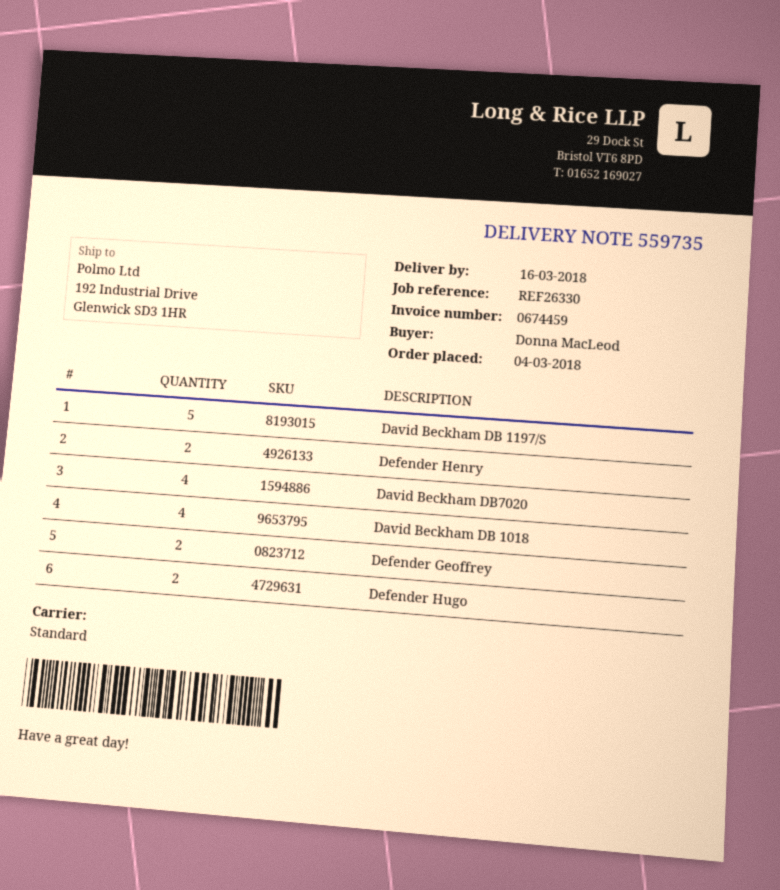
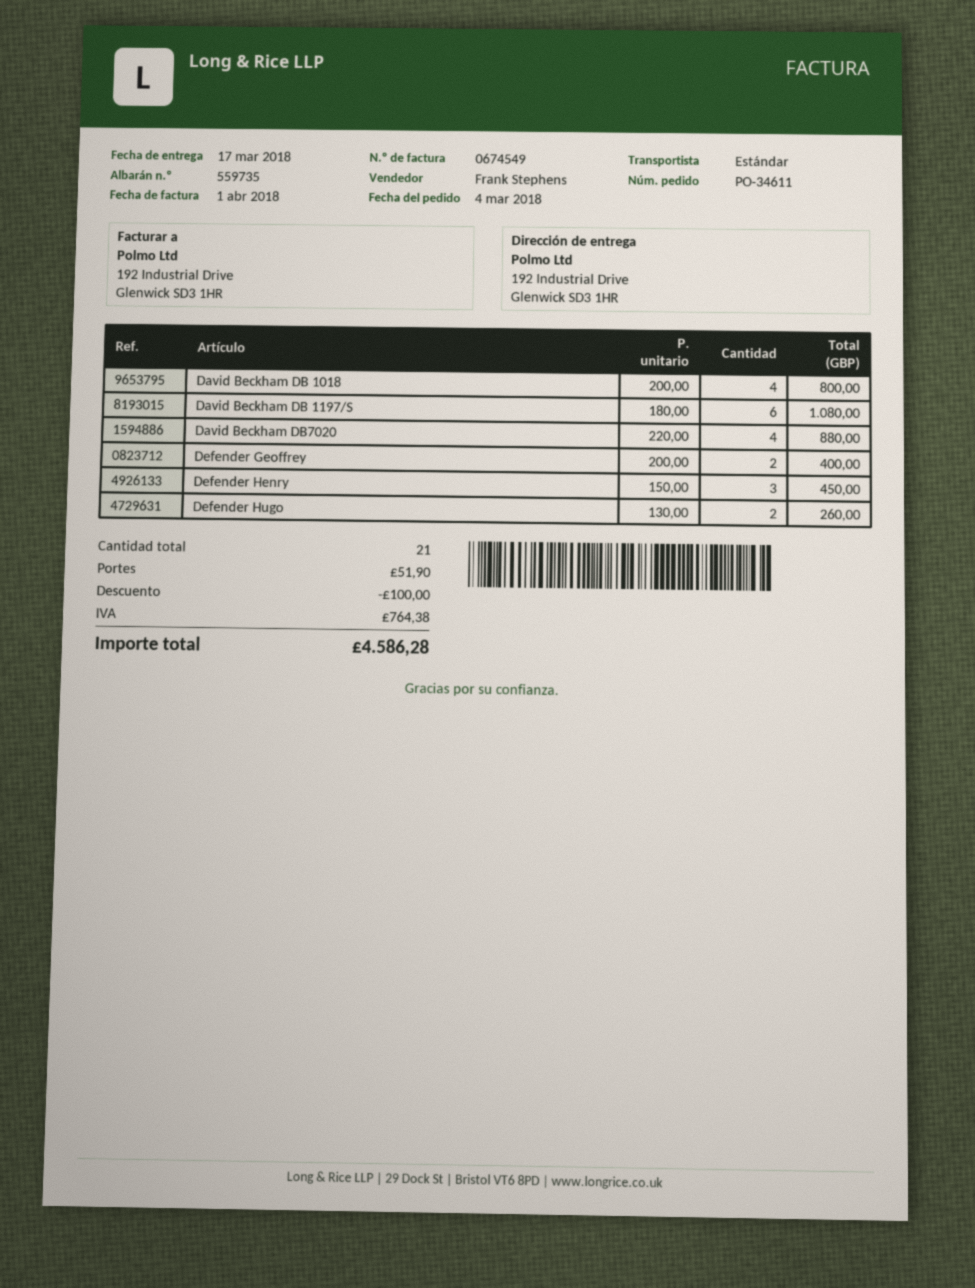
delivery date: 2018-03-16 -> 2018-03-17
invoice number: 0674459 -> 0674549
David Beckham DB 1197/S: 5 -> 6
Defender Henry: 2 -> 3

